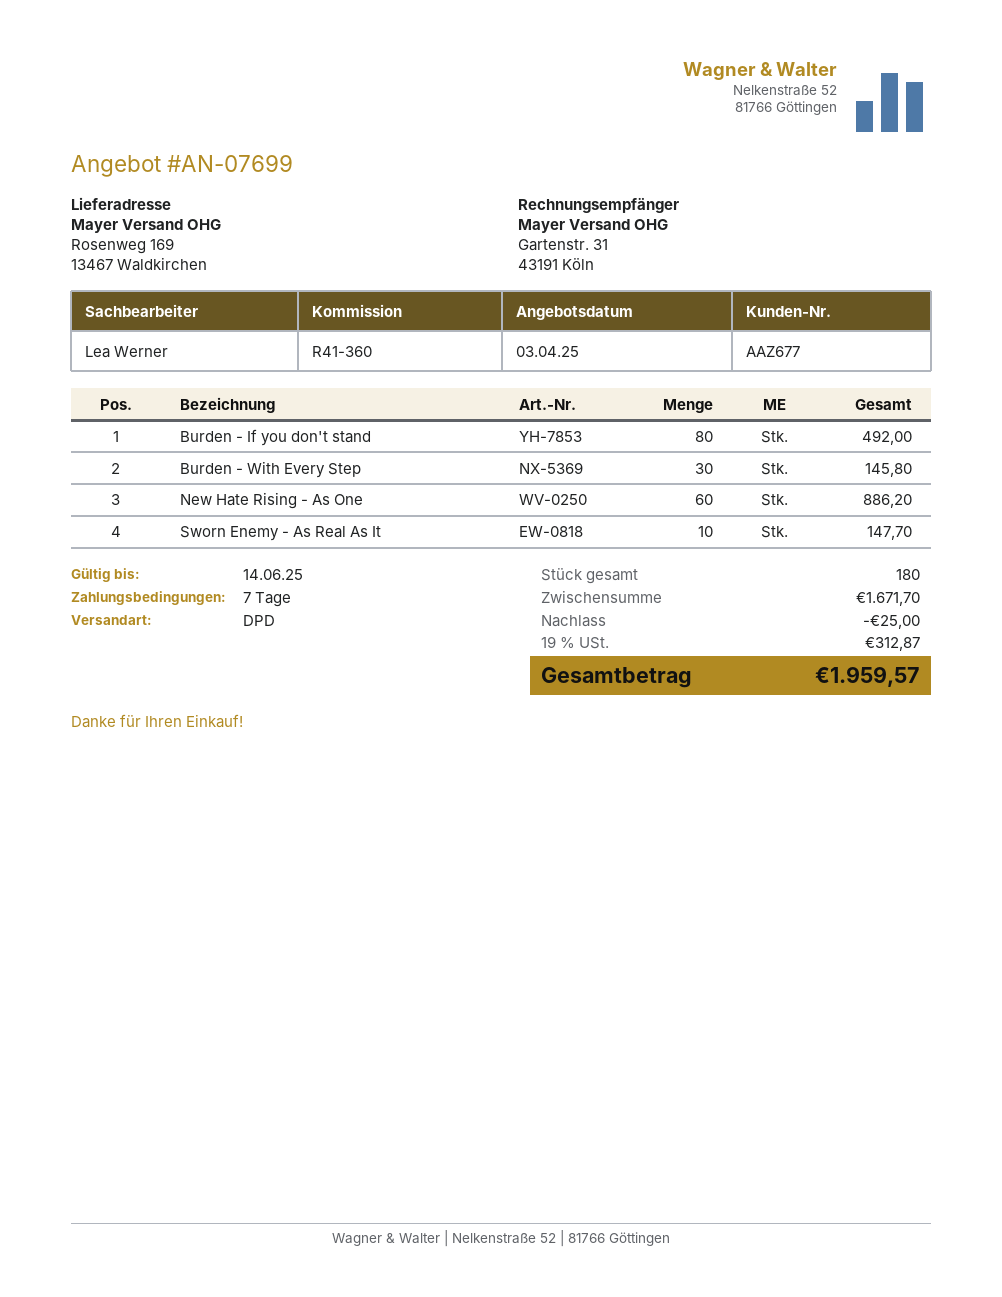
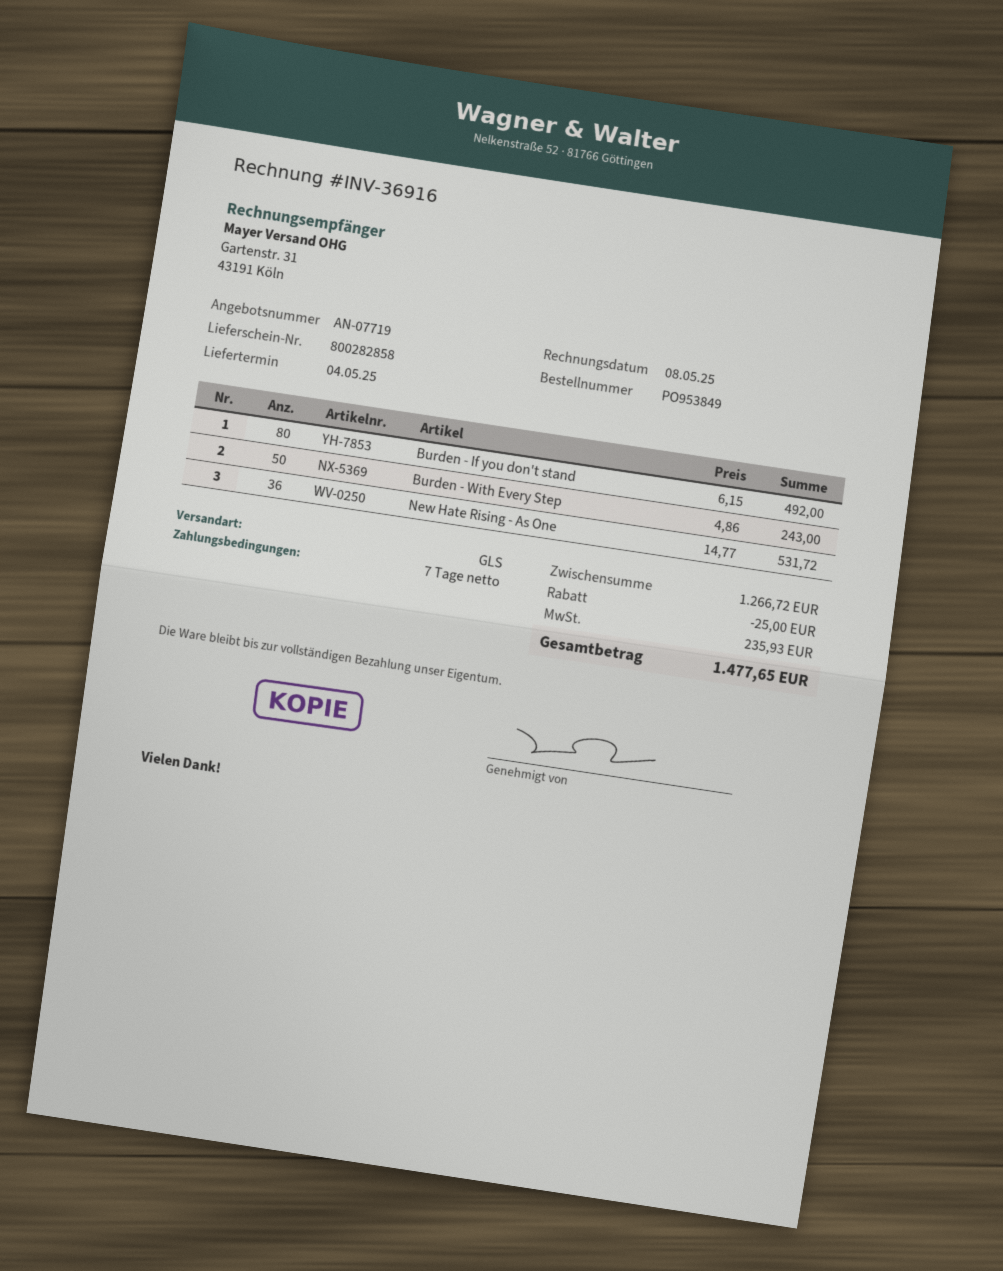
quote number: AN-07699 -> AN-07719
shipping method: DPD -> GLS
Burden - With Every Step: 30 for 145.80 -> 50 for 243.00
New Hate Rising - As One: 60 for 886.20 -> 36 for 531.72
Sworn Enemy - As Real As It: 10 for 147.70 -> none
subtotal: 1671.70 -> 1266.72
tax: 312.87 -> 235.93
total: 1959.57 -> 1477.65

